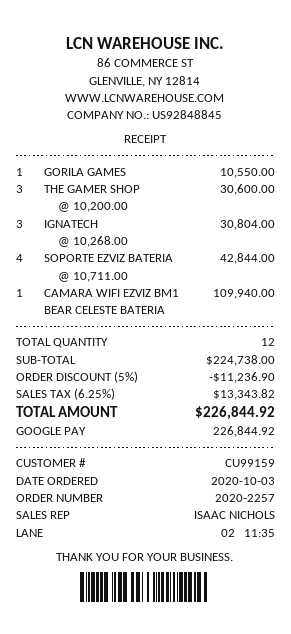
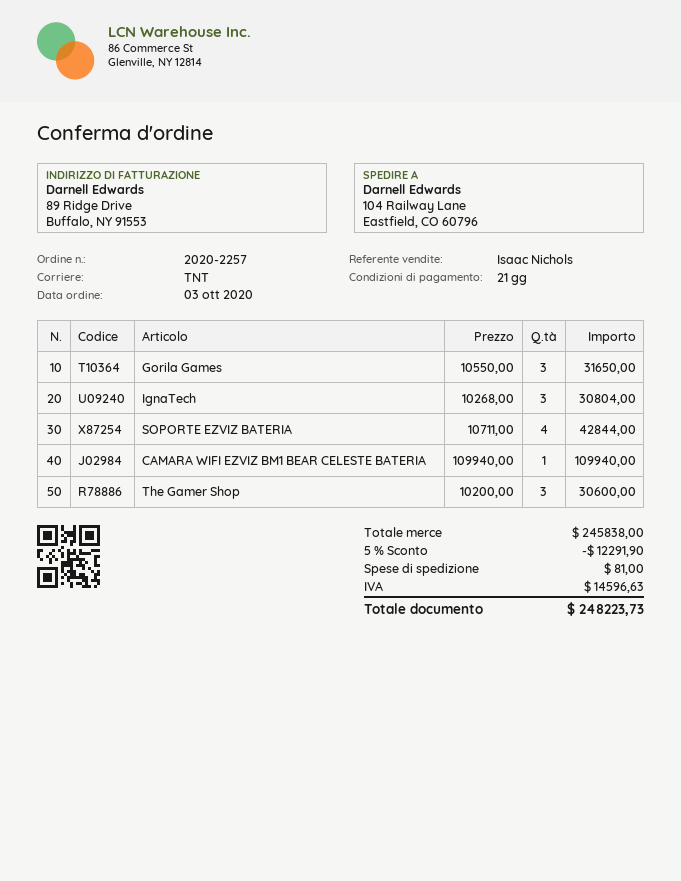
GORILA GAMES: 1 x 10550.00 = 10550.00 -> 3 x 10550.00 = 31650.00
subtotal: 224738.00 -> 245838.00
discount: 5% = 11236.90 -> 5% = 12291.90
shipping: none -> 81.00
tax: 13343.82 -> 14596.63
total: 226844.92 -> 248223.73

